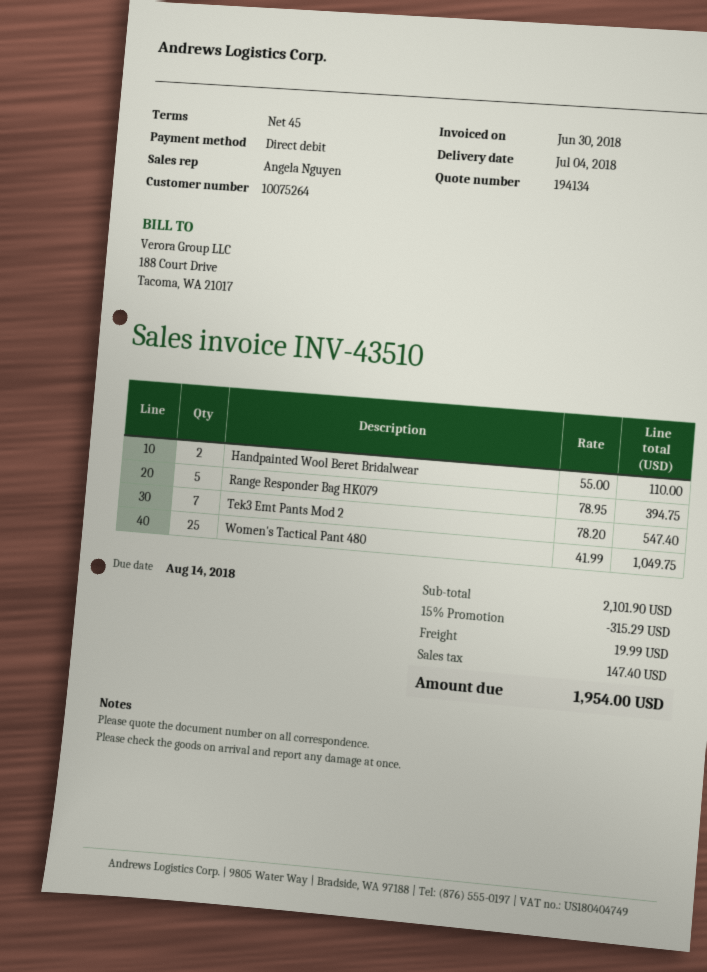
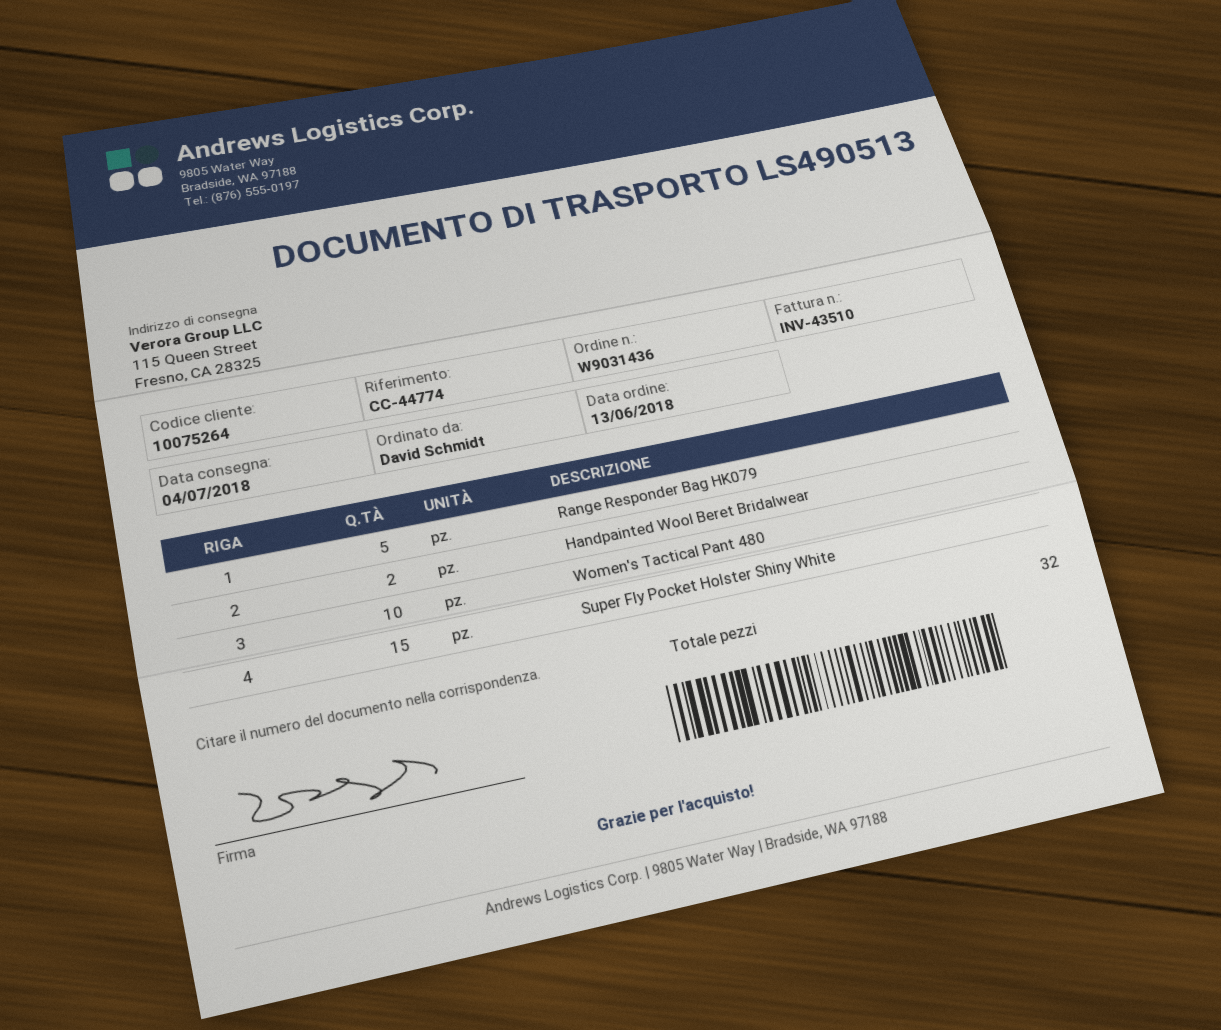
Tek3 Emt Pants Mod 2: 7 -> none
Women's Tactical Pant 480: 25 -> 10
Super Fly Pocket Holster Shiny White: none -> 15

